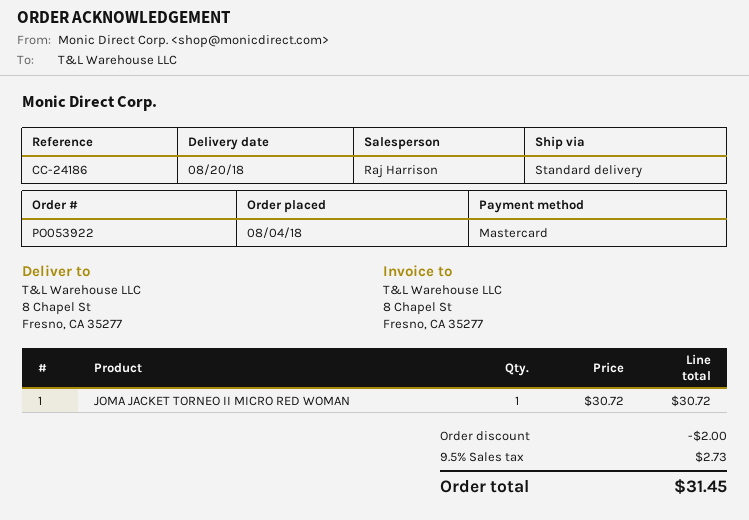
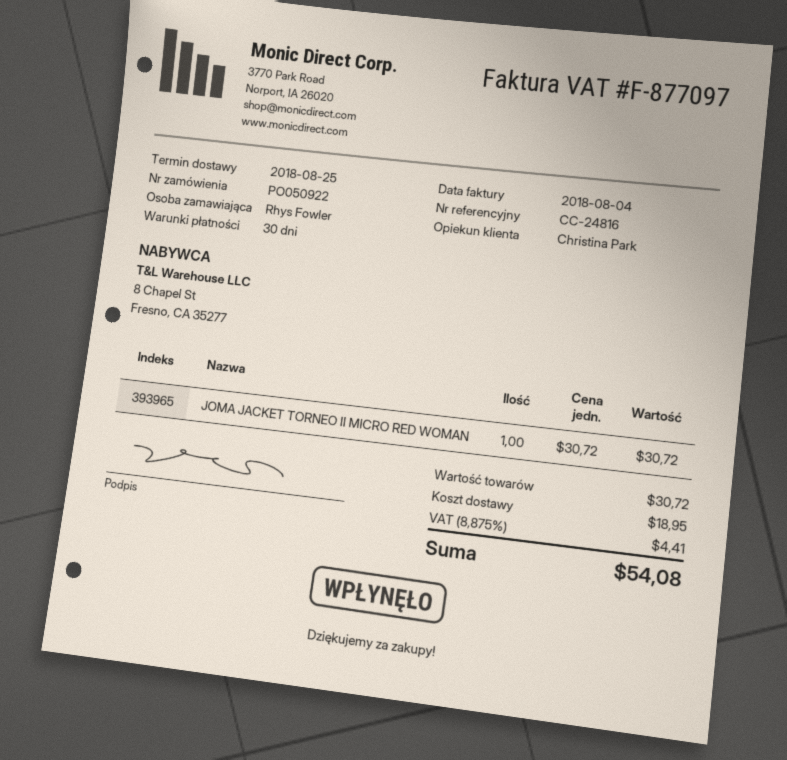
order number: PO053922 -> PO050922
delivery date: 2018-08-20 -> 2018-08-25
reference: CC-24186 -> CC-24816
sales rep: Raj Harrison -> Christina Park
discount: 2.00 -> none
shipping: none -> 18.95
tax: 9.5% = 2.73 -> 8.875% = 4.41
total: 31.45 -> 54.08

